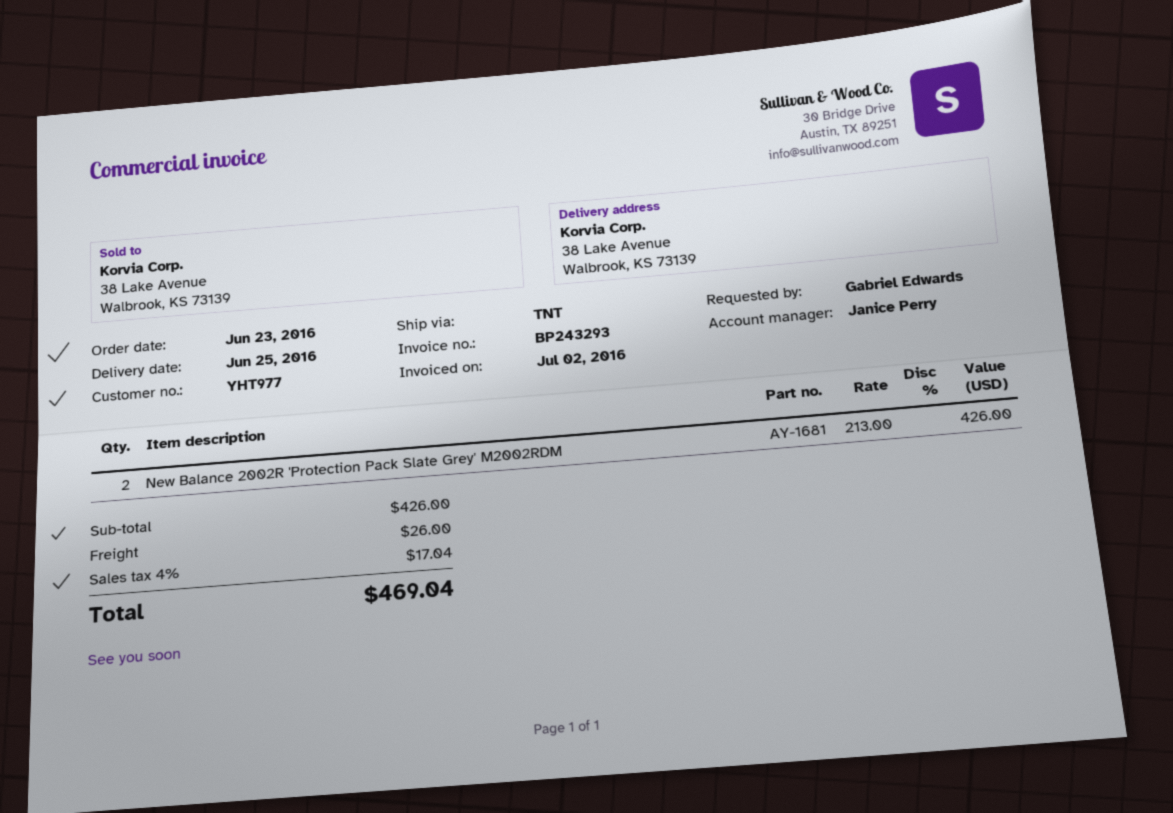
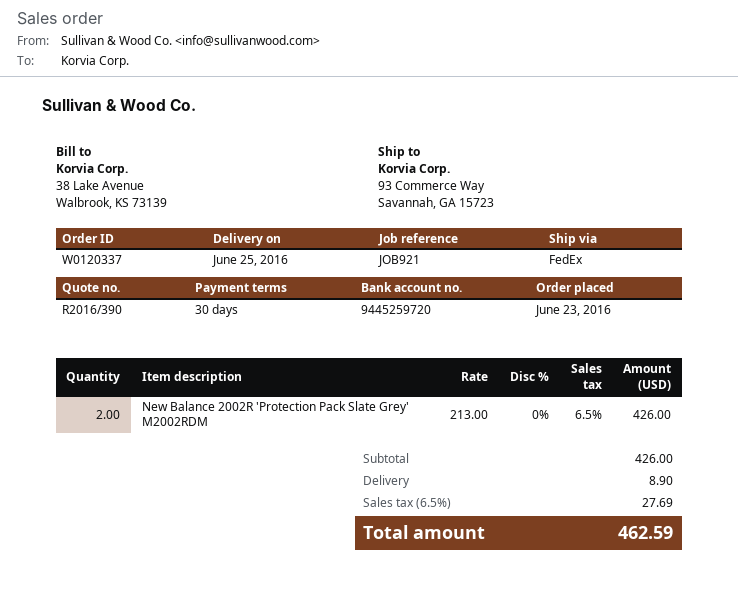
shipping method: TNT -> FedEx
ship to: 38 Lake Avenue, Walbrook, KS 73139 -> 93 Commerce Way, Savannah, GA 15723
shipping: 26.00 -> 8.90
tax: 4% = 17.04 -> 6.5% = 27.69
total: 469.04 -> 462.59

